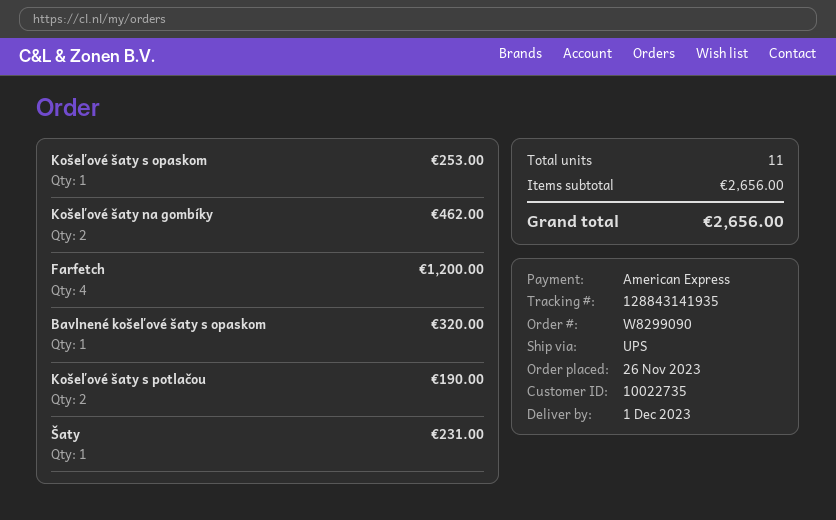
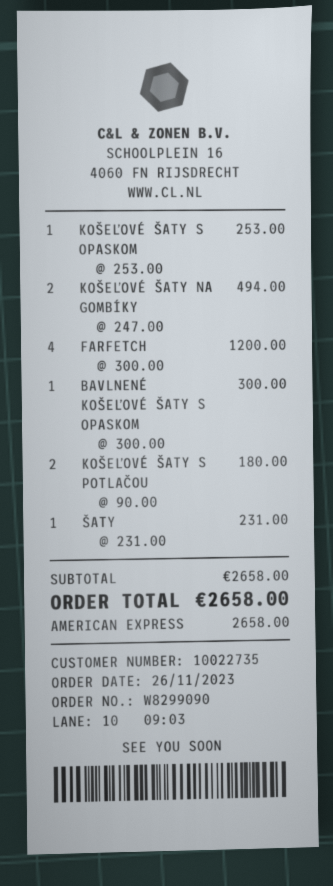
Košeľové šaty na gombíky: 2 for 462.00 -> 2 for 494.00
Bavlnené košeľové šaty s opaskom: 1 for 320.00 -> 1 for 300.00
Košeľové šaty s potlačou: 2 for 190.00 -> 2 for 180.00
subtotal: 2656.00 -> 2658.00
total: 2656.00 -> 2658.00

